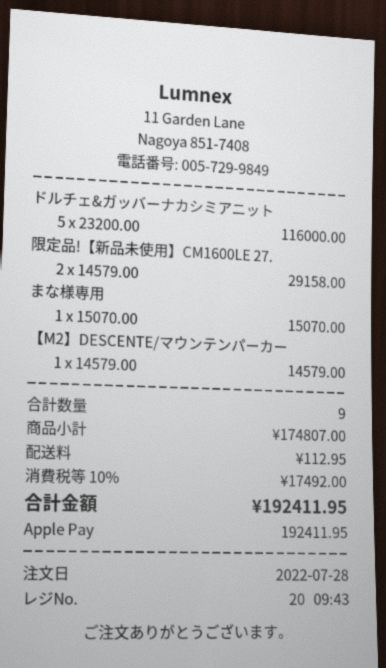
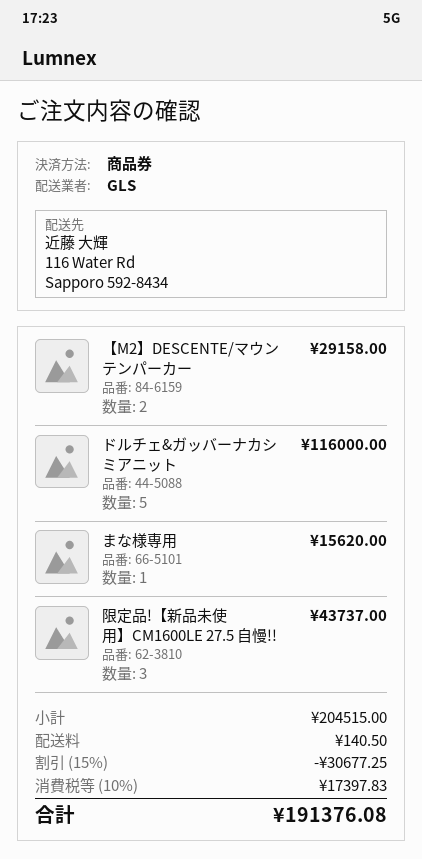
payment method: Apple Pay -> gift card
限定品!【新品未使用】CM1600LE 27.: 2 for 29158.00 -> 3 for 43737.00
まな様専用: 1 for 15070.00 -> 1 for 15620.00
【M2】DESCENTE/マウンテンパーカー: 1 for 14579.00 -> 2 for 29158.00
subtotal: 174807.00 -> 204515.00
discount: none -> 15% = 30677.25
shipping: 112.95 -> 140.50
tax: 10% = 17492.00 -> 10% = 17397.83
total: 192411.95 -> 191376.08

